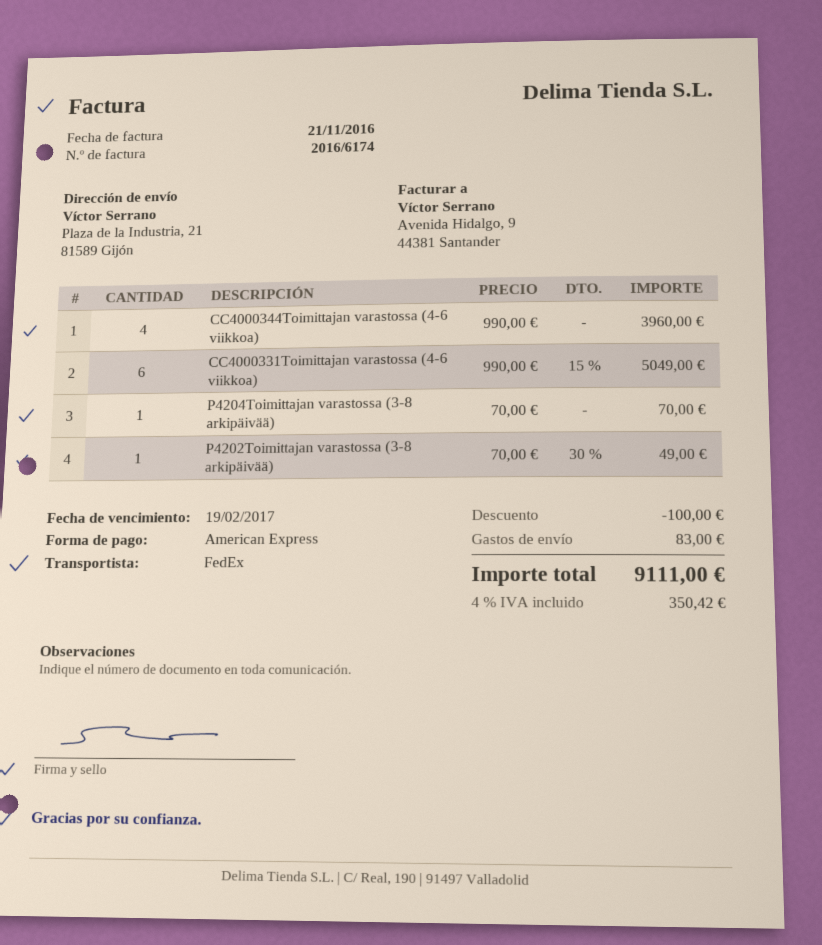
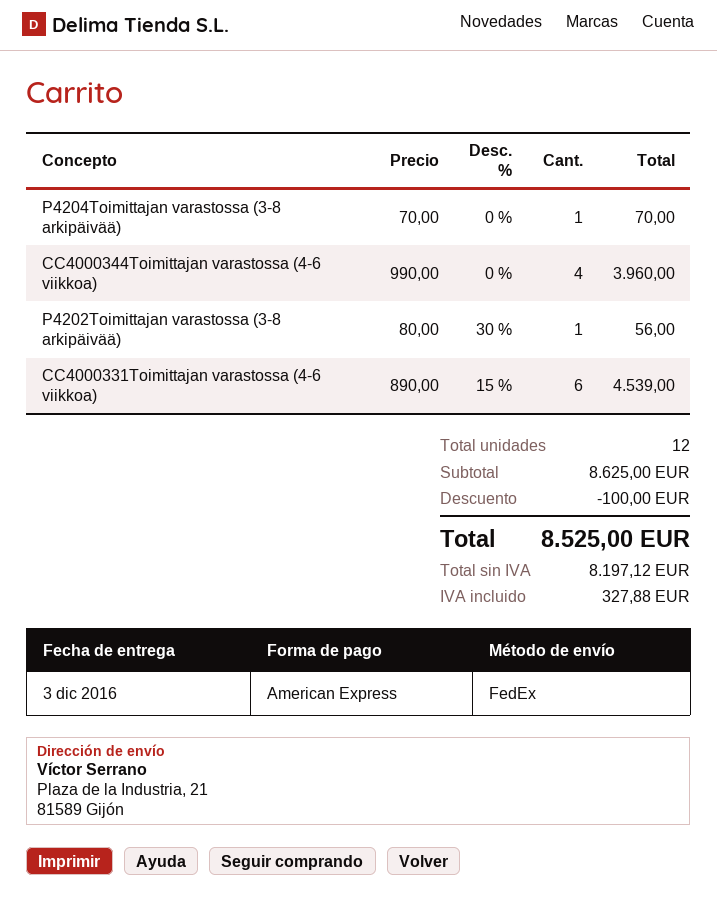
CC4000331Toimittajan varastossa (4-6 viikkoa): 6 x 990.00 - 15% = 5049.00 -> 6 x 890.00 - 15% = 4539.00
P4202Toimittajan varastossa (3-8 arkipäivää): 1 x 70.00 - 30% = 49.00 -> 1 x 80.00 - 30% = 56.00
shipping: 83.00 -> none
tax: 350.42 -> 327.88
total: 9111.00 -> 8525.00

